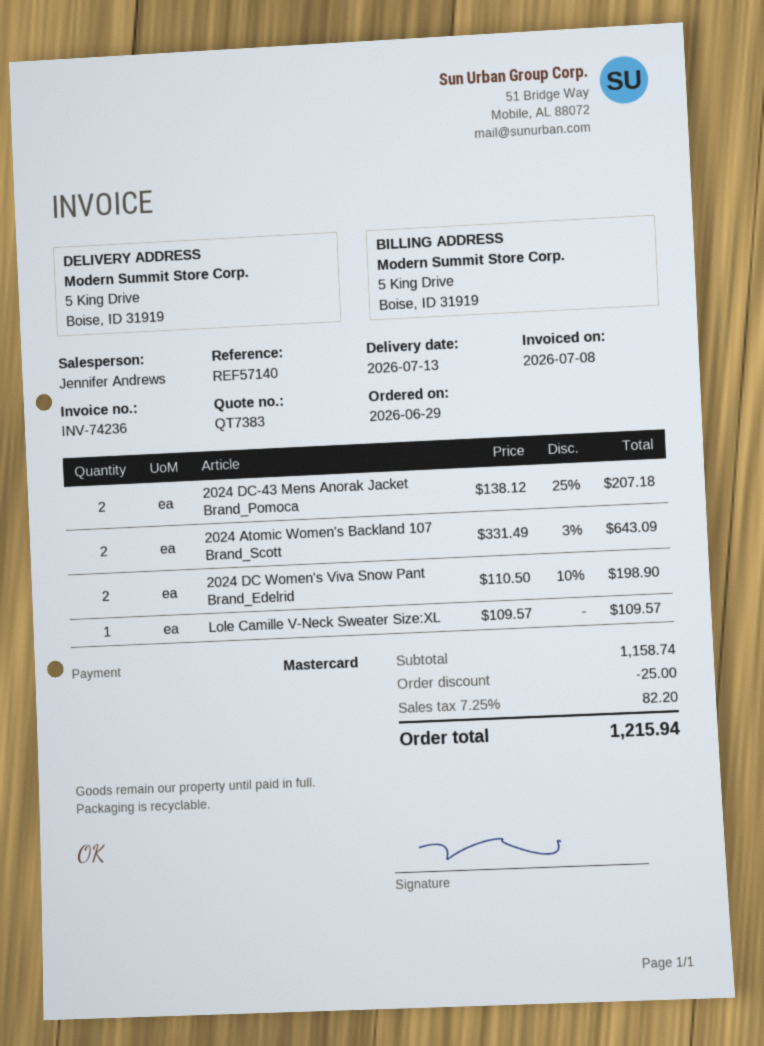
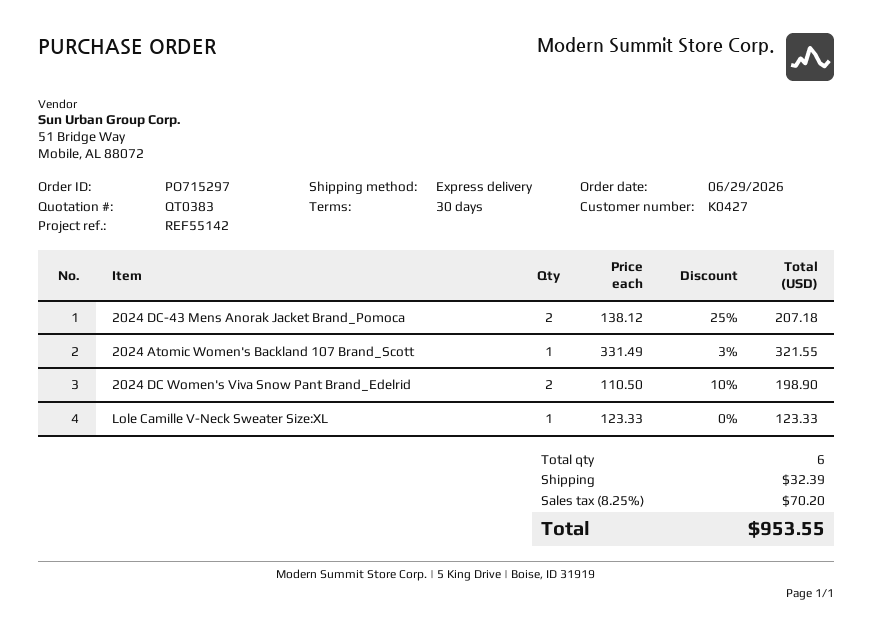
quote number: QT7383 -> QT0383
reference: REF57140 -> REF55142
2024 Atomic Women's Backland 107 Brand_Scott: 2 x 331.49 - 3% = 643.09 -> 1 x 331.49 - 3% = 321.55
Lole Camille V-Neck Sweater Size:XL: 1 x 109.57 = 109.57 -> 1 x 123.33 = 123.33
discount: 25.00 -> none
shipping: none -> 32.39
tax: 7.25% = 82.20 -> 8.25% = 70.20
total: 1215.94 -> 953.55

